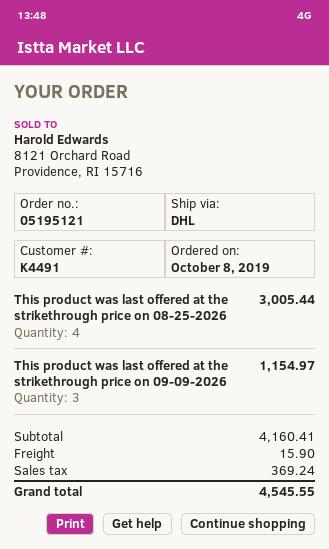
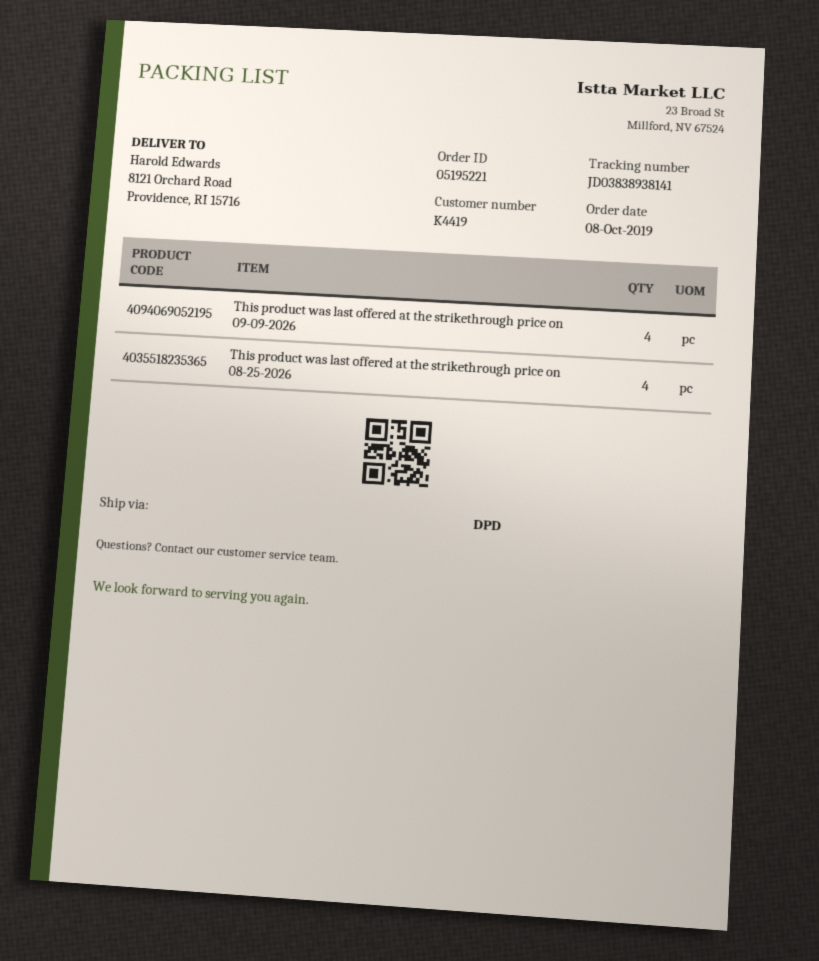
order number: 05195121 -> 05195221
customer number: K4491 -> K4419
shipping method: DHL -> DPD
This product was last offered at the strikethrough price on 09-09-2026: 3 -> 4

